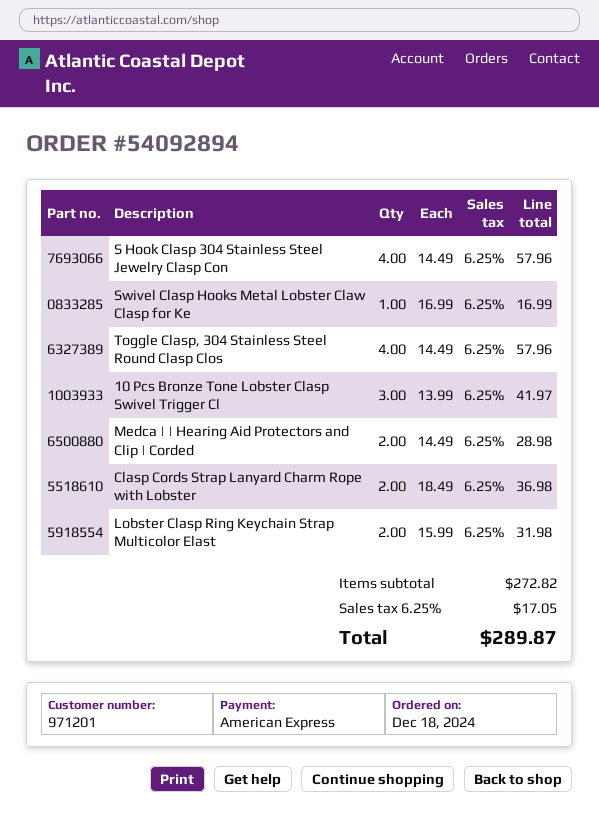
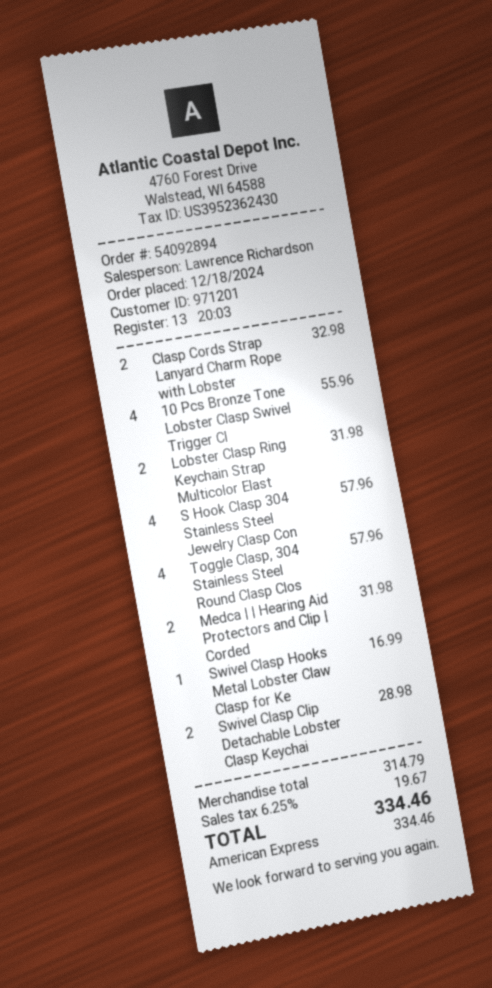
10 Pcs Bronze Tone Lobster Clasp Swivel Trigger Cl: 3 for 41.97 -> 4 for 55.96
Medca | | Hearing Aid Protectors and Clip | Corded: 2 for 28.98 -> 2 for 31.98
Clasp Cords Strap Lanyard Charm Rope with Lobster: 2 for 36.98 -> 2 for 32.98
Swivel Clasp Clip Detachable Lobster Clasp Keychai: none -> 2 for 28.98
subtotal: 272.82 -> 314.79
tax: 6.25% = 17.05 -> 6.25% = 19.67
total: 289.87 -> 334.46

